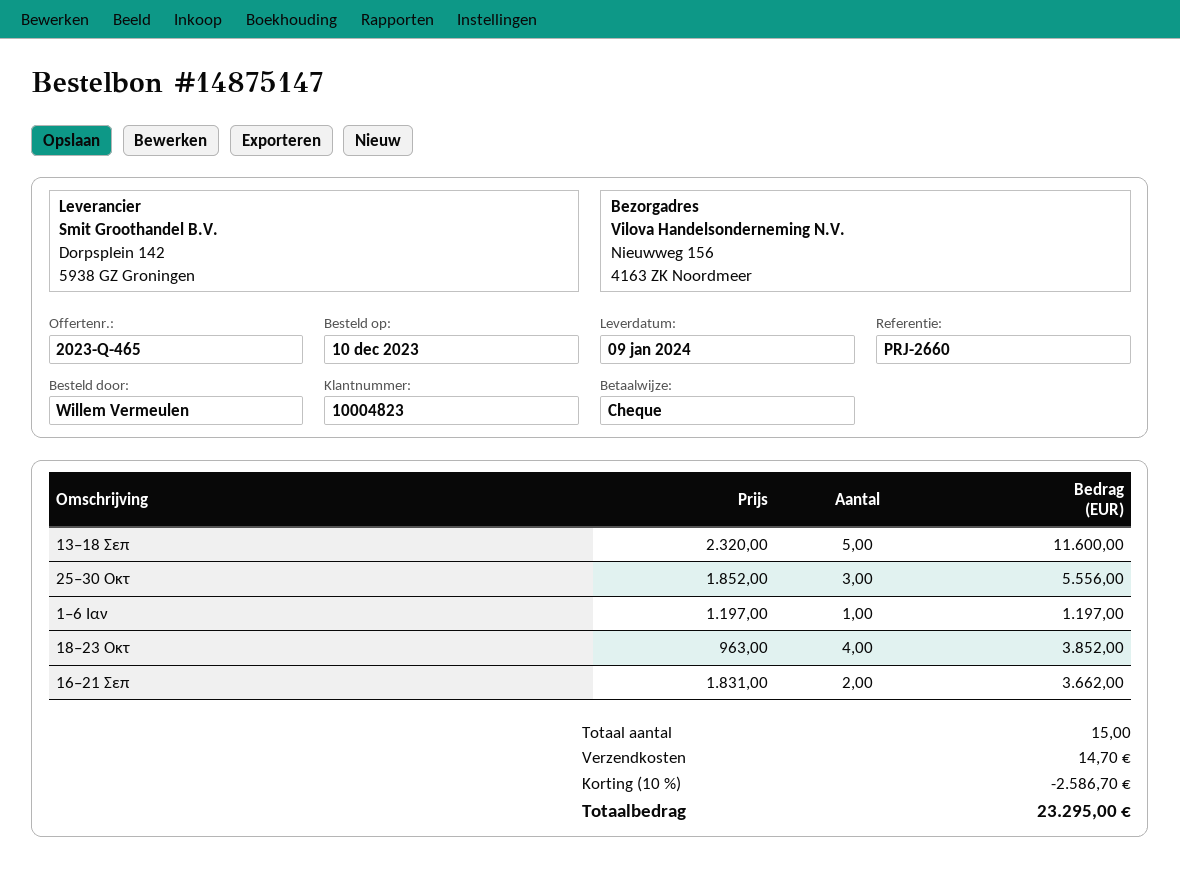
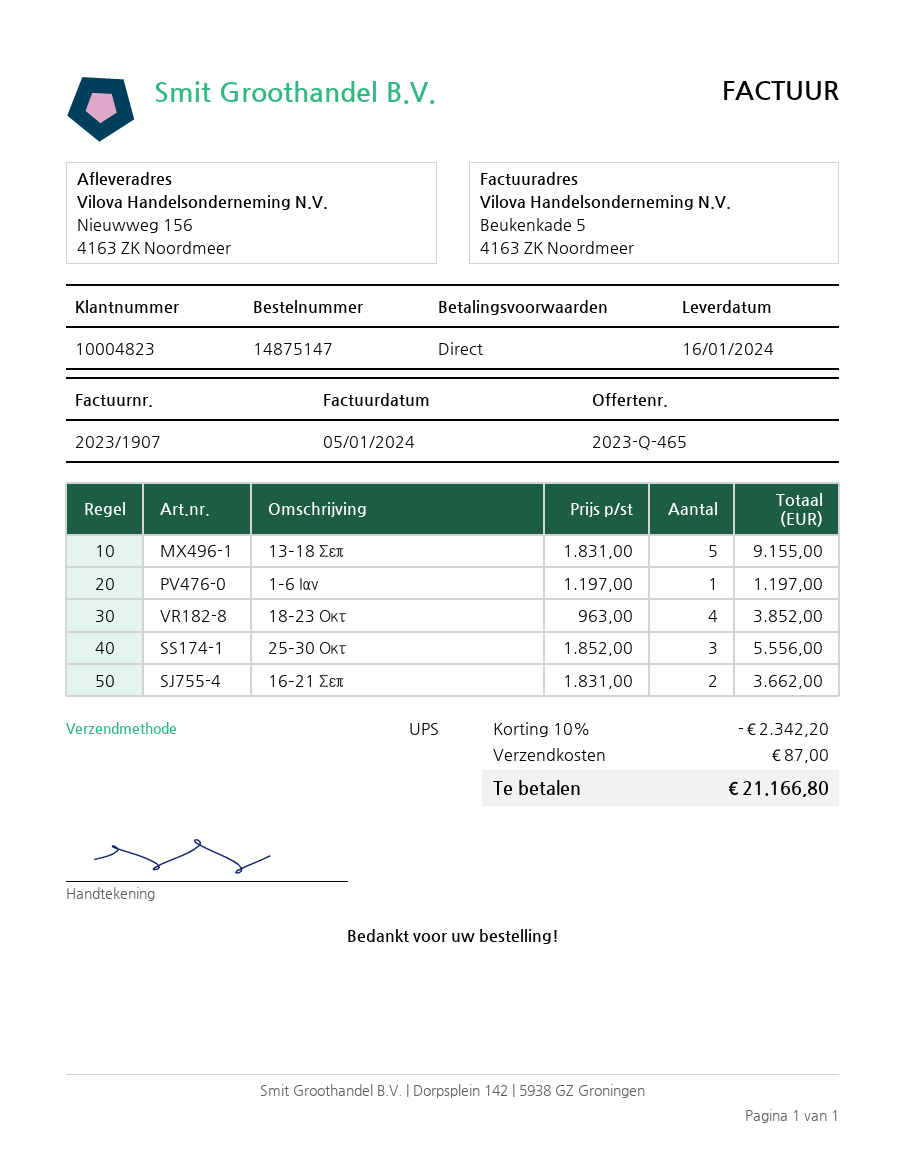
delivery date: 2024-01-09 -> 2024-01-16
13–18 Σεπ: 5 x 2320.00 = 11600.00 -> 5 x 1831.00 = 9155.00
discount: 10% = 2586.70 -> 10% = 2342.20
shipping: 14.70 -> 87.00
total: 23295.00 -> 21166.80

